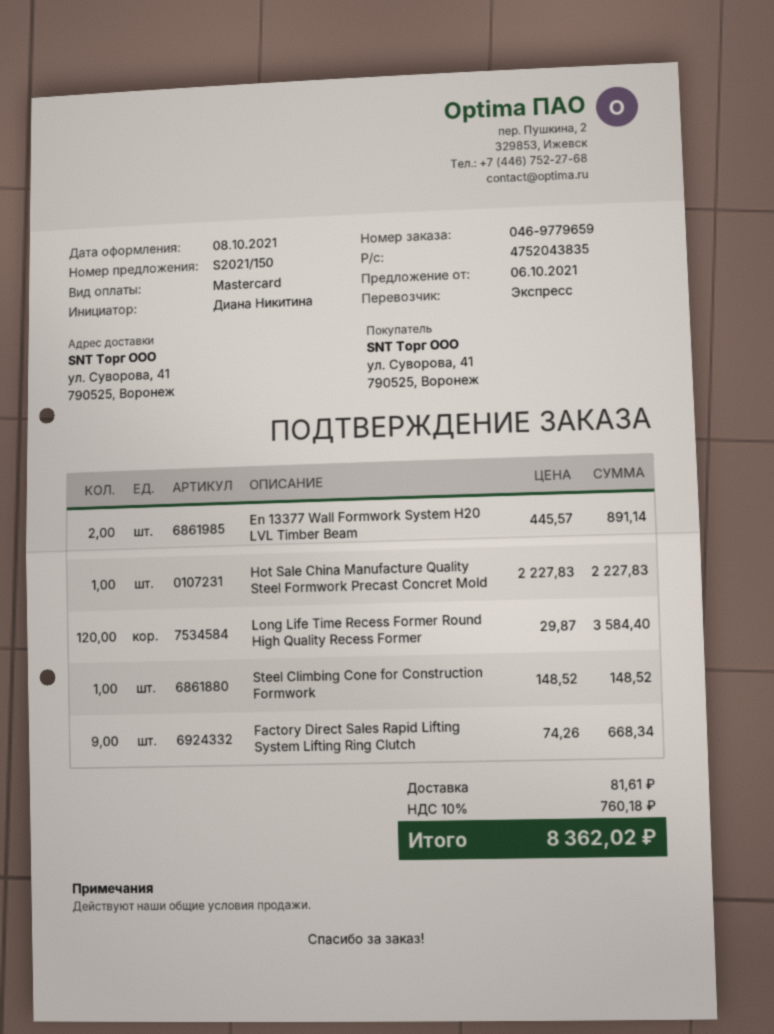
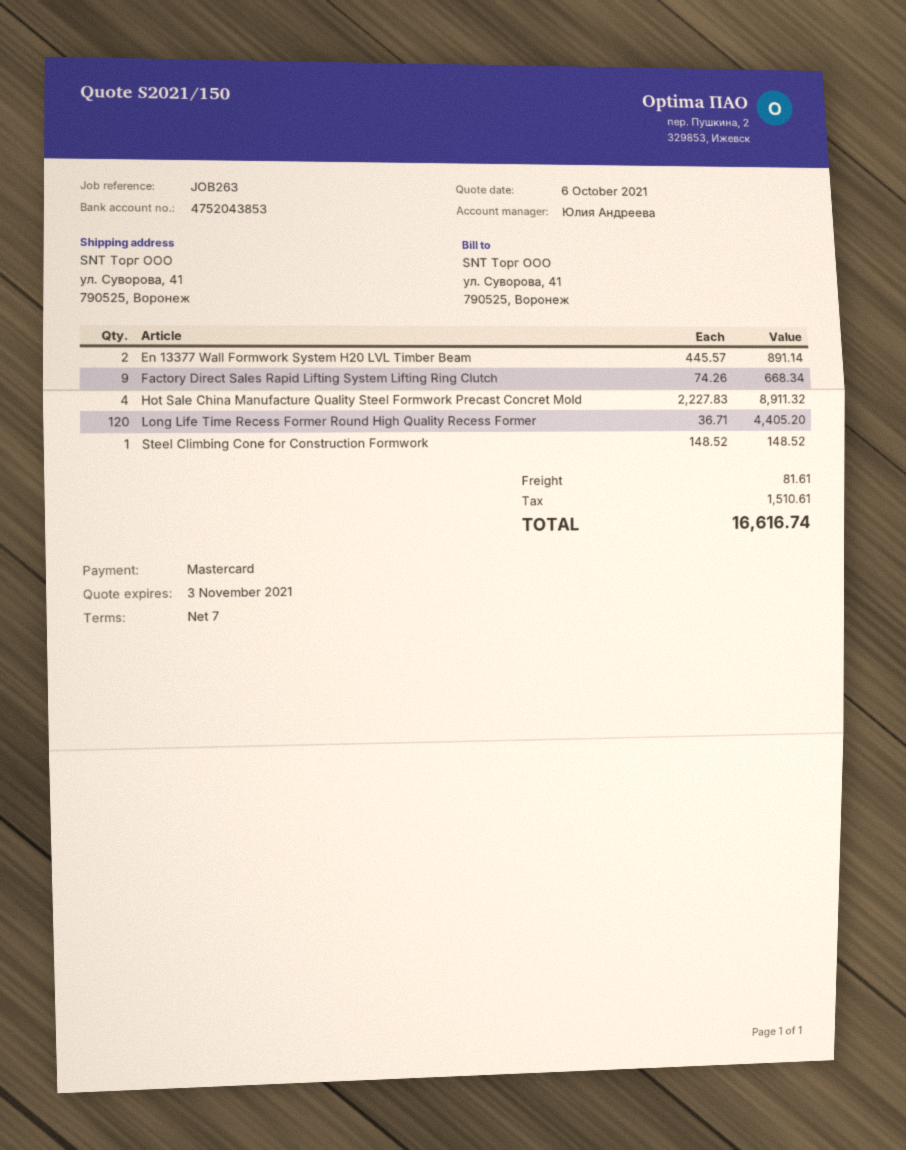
bank account: 4752043835 -> 4752043853
Hot Sale China Manufacture Quality Steel Formwork Precast Concret Mold: 1 x 2227.83 = 2227.83 -> 4 x 2227.83 = 8911.32
Long Life Time Recess Former Round High Quality Recess Former: 120 x 29.87 = 3584.40 -> 120 x 36.71 = 4405.20
tax: 760.18 -> 1510.61
total: 8362.02 -> 16616.74

